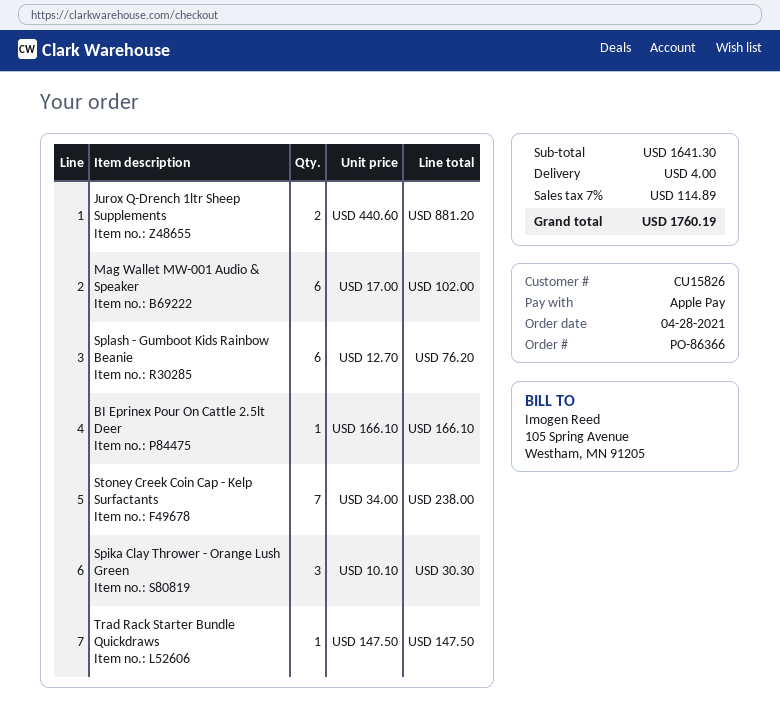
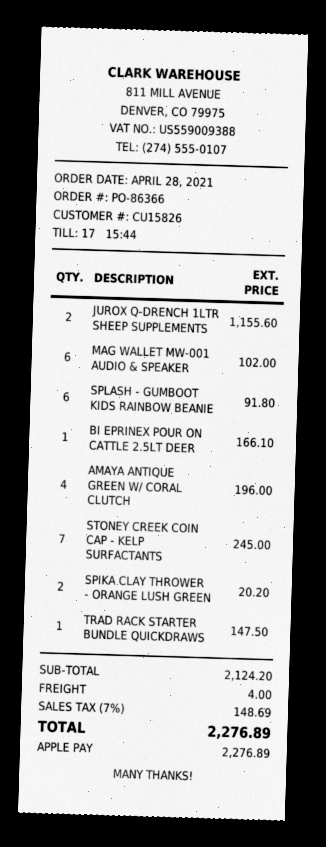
Jurox Q-Drench 1ltr Sheep Supplements: 2 for 881.20 -> 2 for 1155.60
Splash - Gumboot Kids Rainbow Beanie: 6 for 76.20 -> 6 for 91.80
Stoney Creek Coin Cap - Kelp Surfactants: 7 for 238.00 -> 7 for 245.00
Spika Clay Thrower - Orange Lush Green: 3 for 30.30 -> 2 for 20.20
AMAYA ANTIQUE GREEN W/ CORAL CLUTCH: none -> 4 for 196.00
subtotal: 1641.30 -> 2124.20
tax: 7% = 114.89 -> 7% = 148.69
total: 1760.19 -> 2276.89

